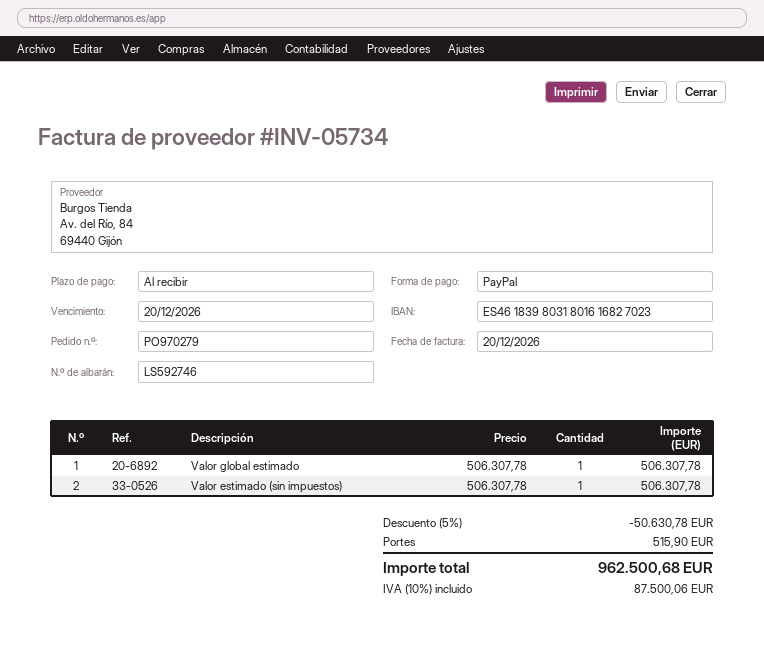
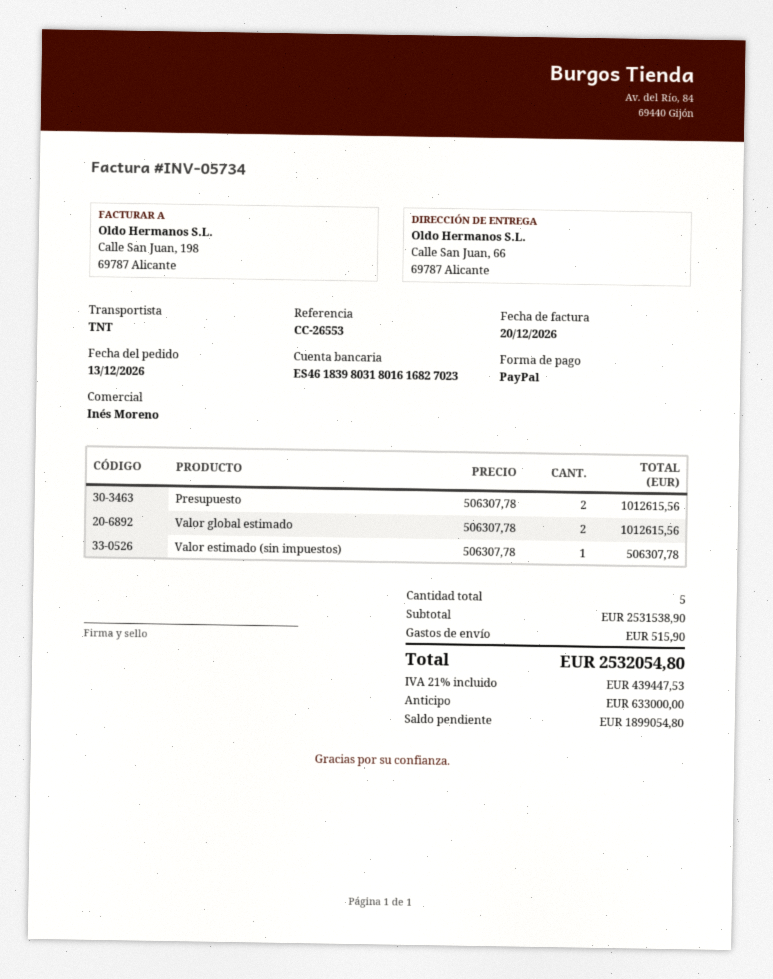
Valor global estimado: 1 x 506307.78 = 506307.78 -> 2 x 506307.78 = 1012615.56
Presupuesto: none -> 2 x 506307.78 = 1012615.56
discount: 5% = 50630.78 -> none
tax: 10% = 87500.06 -> 21% = 439447.53
total: 962500.68 -> 2532054.80

